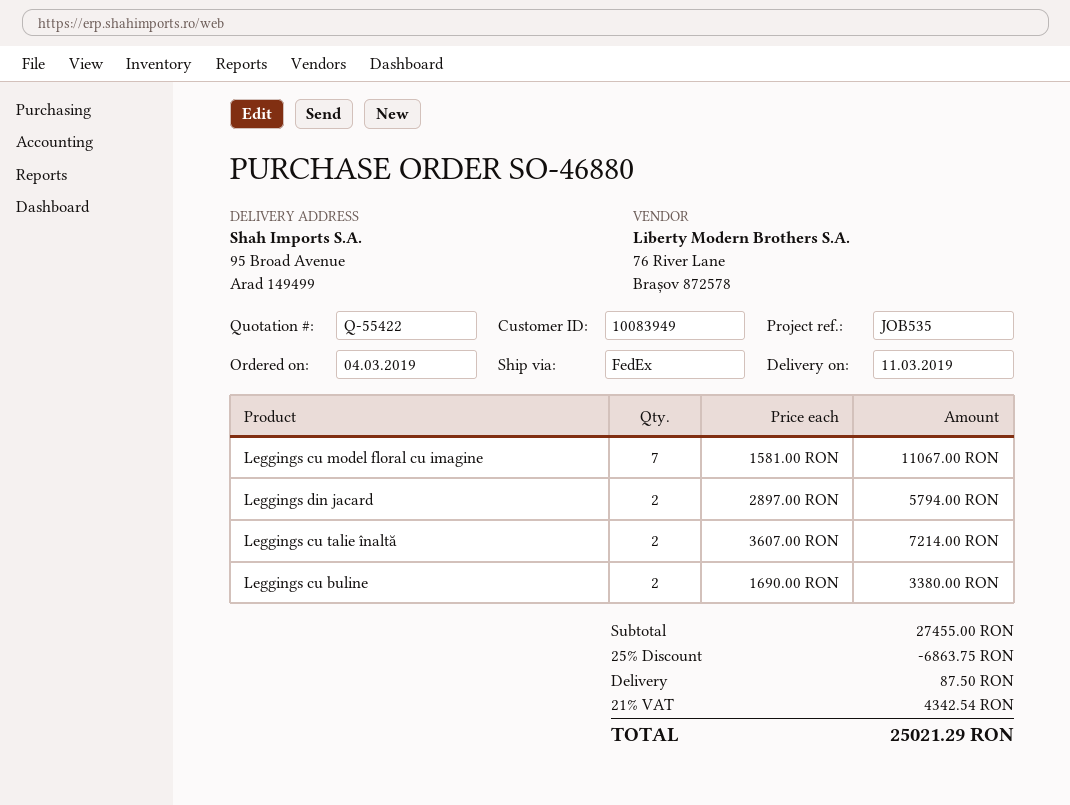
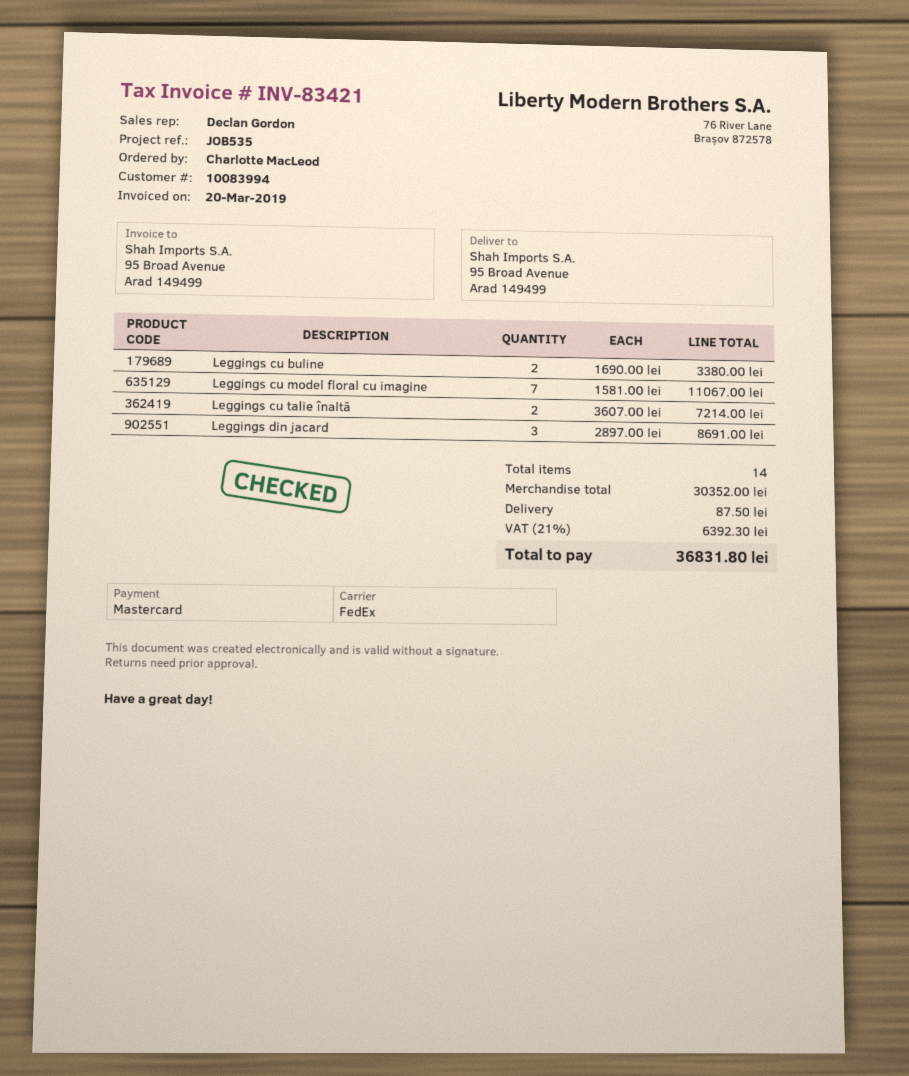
customer number: 10083949 -> 10083994
Leggings din jacard: 2 x 2897.00 = 5794.00 -> 3 x 2897.00 = 8691.00
subtotal: 27455.00 -> 30352.00
discount: 25% = 6863.75 -> none
tax: 21% = 4342.54 -> 21% = 6392.30
total: 25021.29 -> 36831.80

